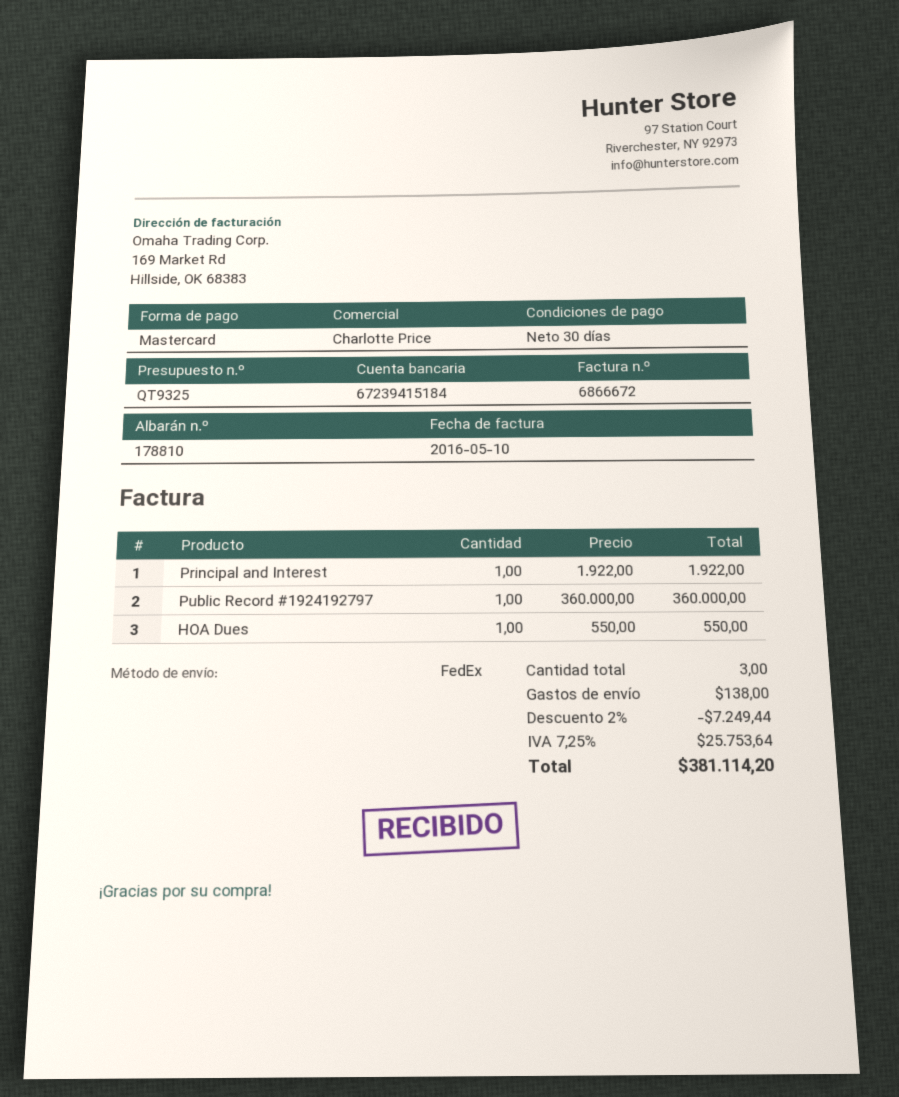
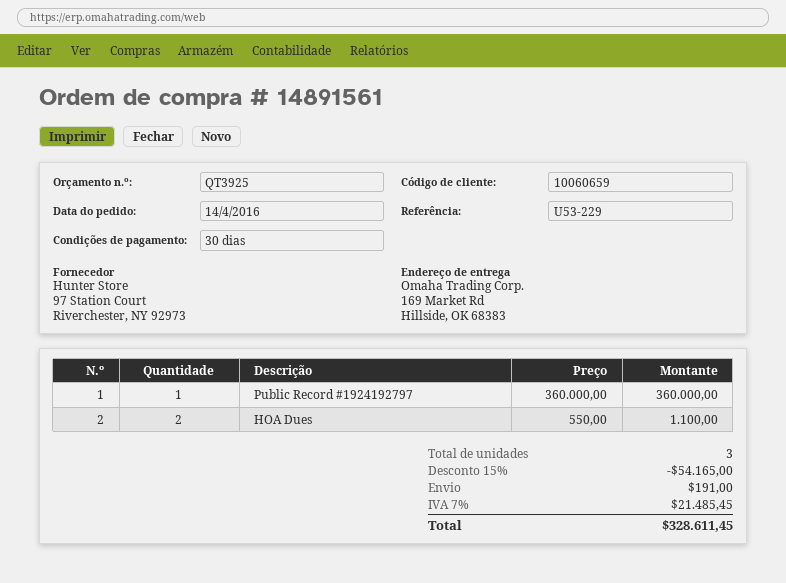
quote number: QT9325 -> QT3925
Principal and Interest: 1 x 1922.00 = 1922.00 -> none
HOA Dues: 1 x 550.00 = 550.00 -> 2 x 550.00 = 1100.00
discount: 2% = 7249.44 -> 15% = 54165.00
shipping: 138.00 -> 191.00
tax: 7.25% = 25753.64 -> 7% = 21485.45
total: 381114.20 -> 328611.45

